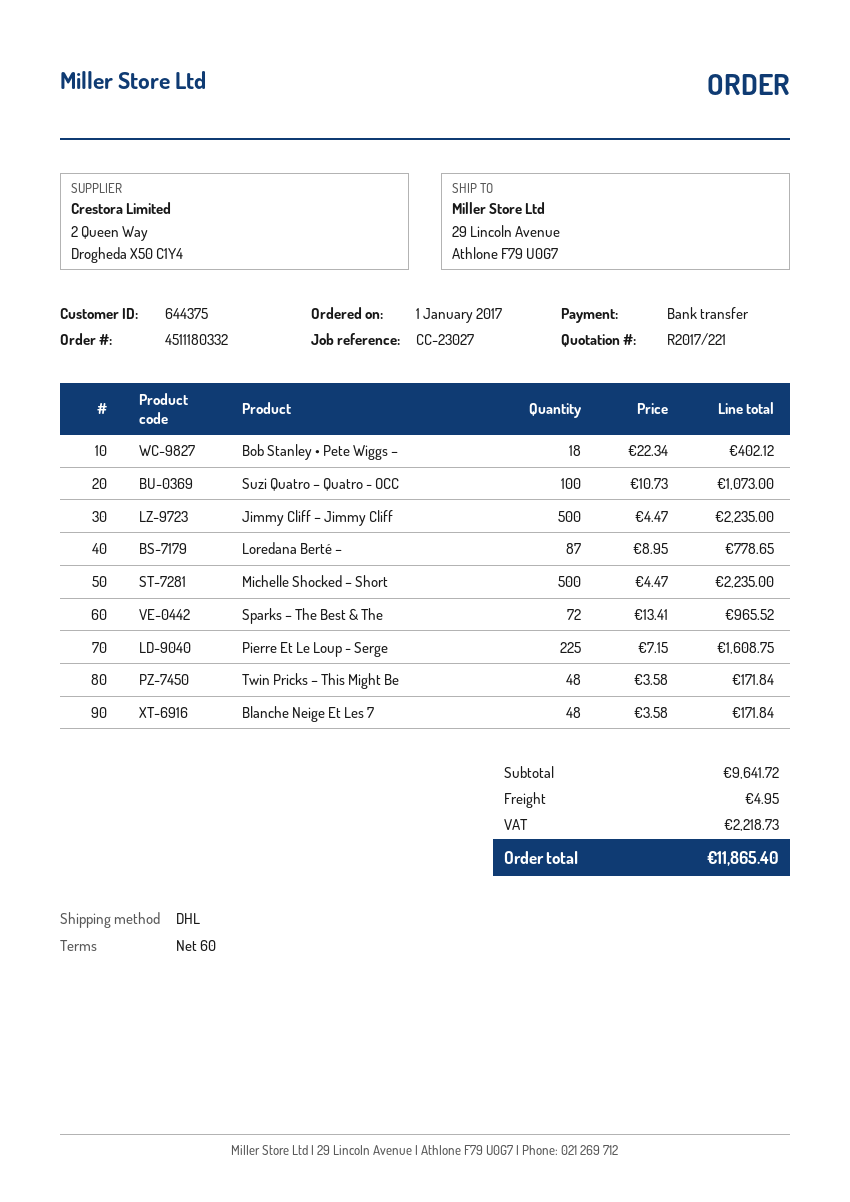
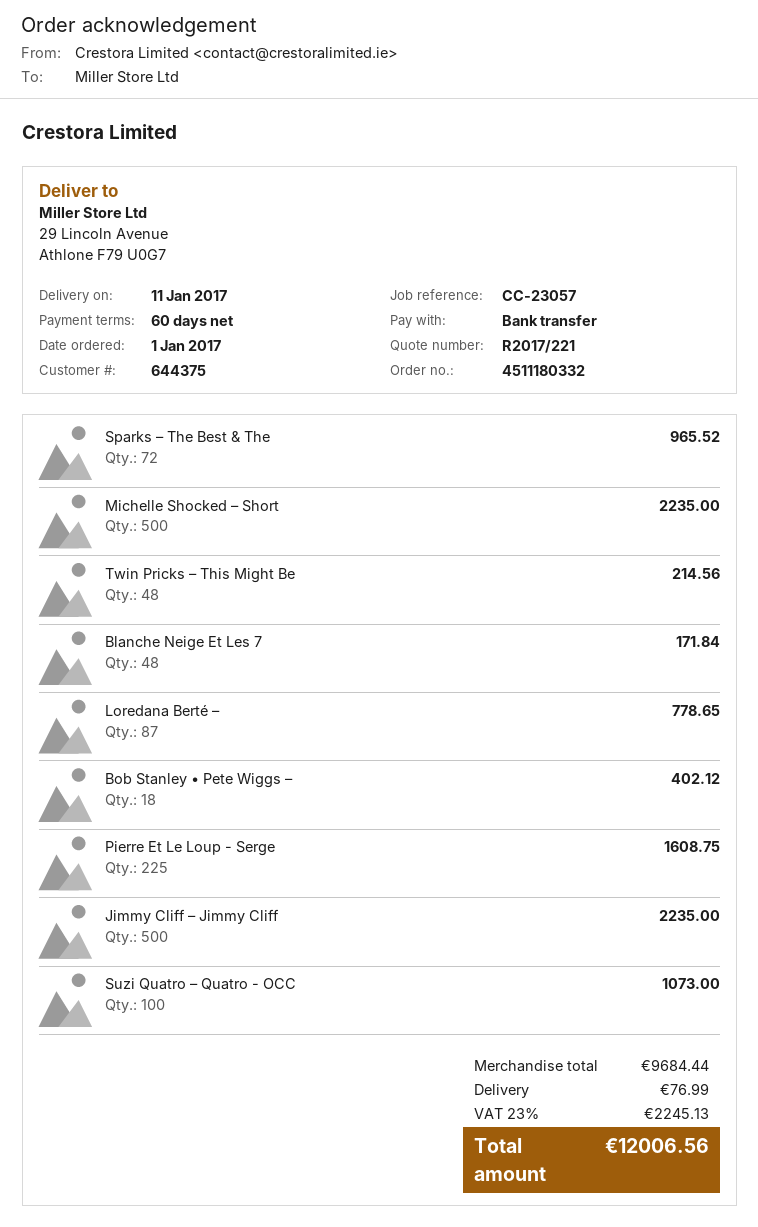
reference: CC-23027 -> CC-23057
Twin Pricks – This Might Be: 48 for 171.84 -> 48 for 214.56
subtotal: 9641.72 -> 9684.44
shipping: 4.95 -> 76.99
tax: 2218.73 -> 2245.13
total: 11865.40 -> 12006.56

